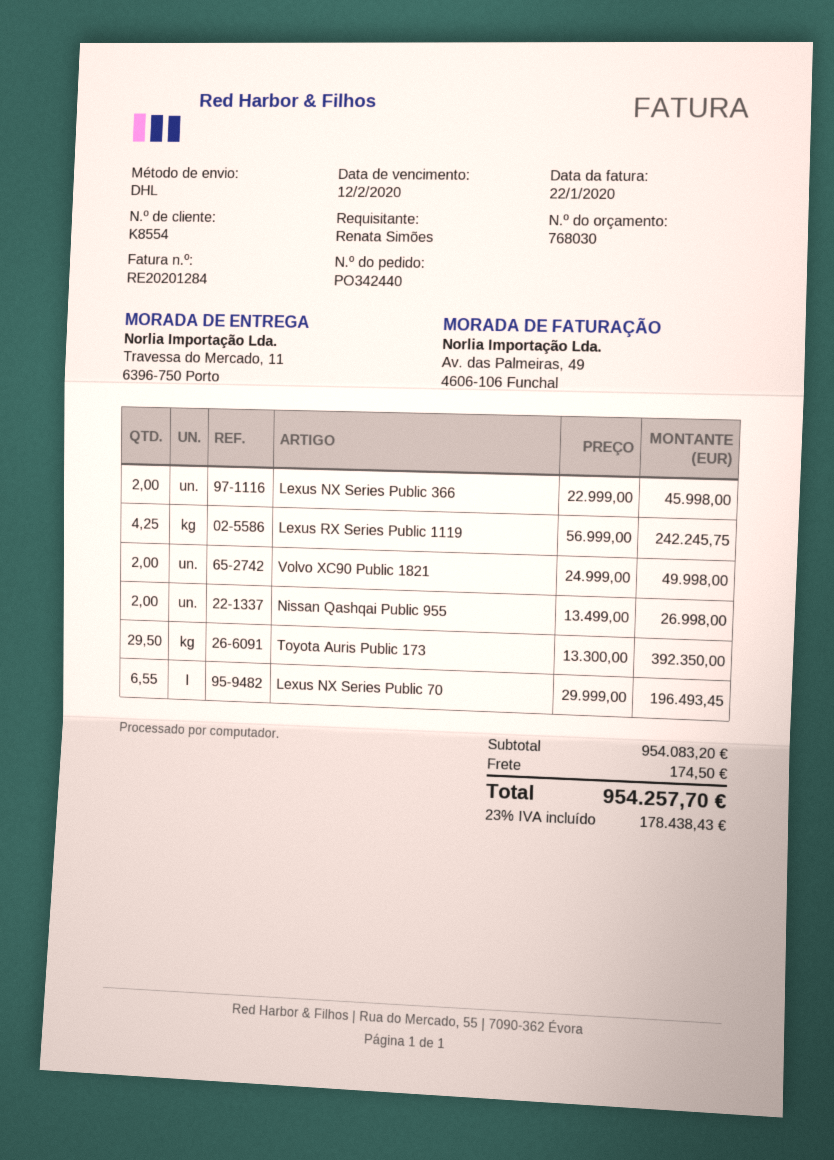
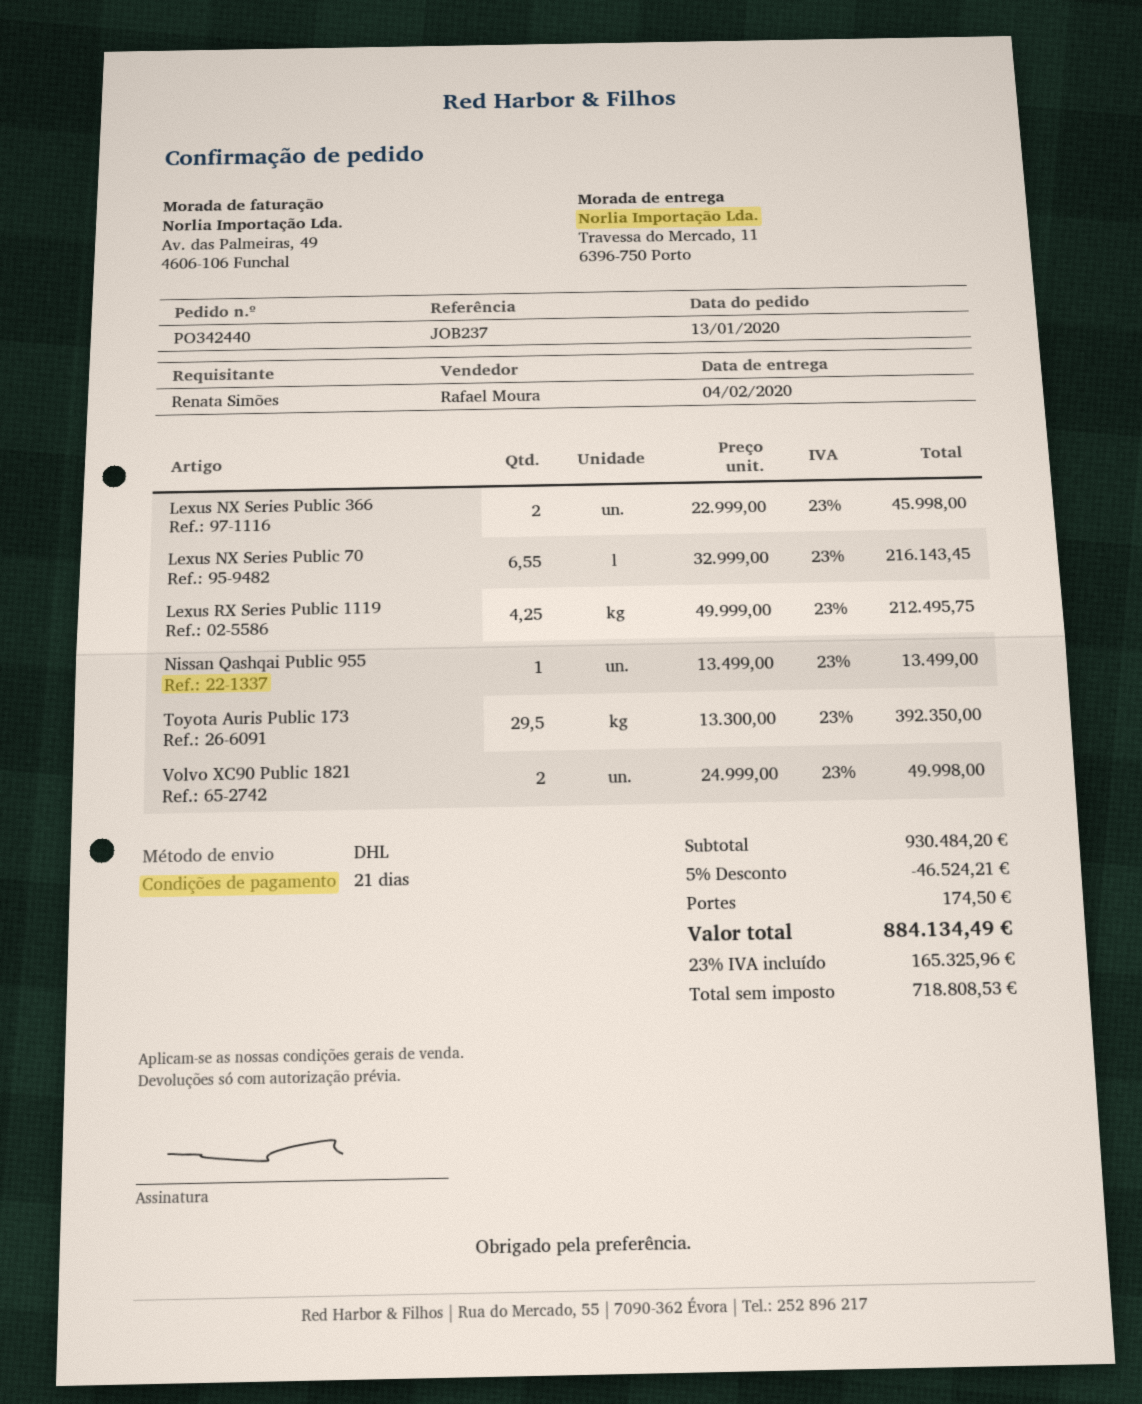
Lexus RX Series Public 1119: 4.25 x 56999.00 = 242245.75 -> 4.25 x 49999.00 = 212495.75
Nissan Qashqai Public 955: 2 x 13499.00 = 26998.00 -> 1 x 13499.00 = 13499.00
Lexus NX Series Public 70: 6.55 x 29999.00 = 196493.45 -> 6.55 x 32999.00 = 216143.45
subtotal: 954083.20 -> 930484.20
discount: none -> 5% = 46524.21
tax: 23% = 178438.43 -> 23% = 165325.96
total: 954257.70 -> 884134.49

